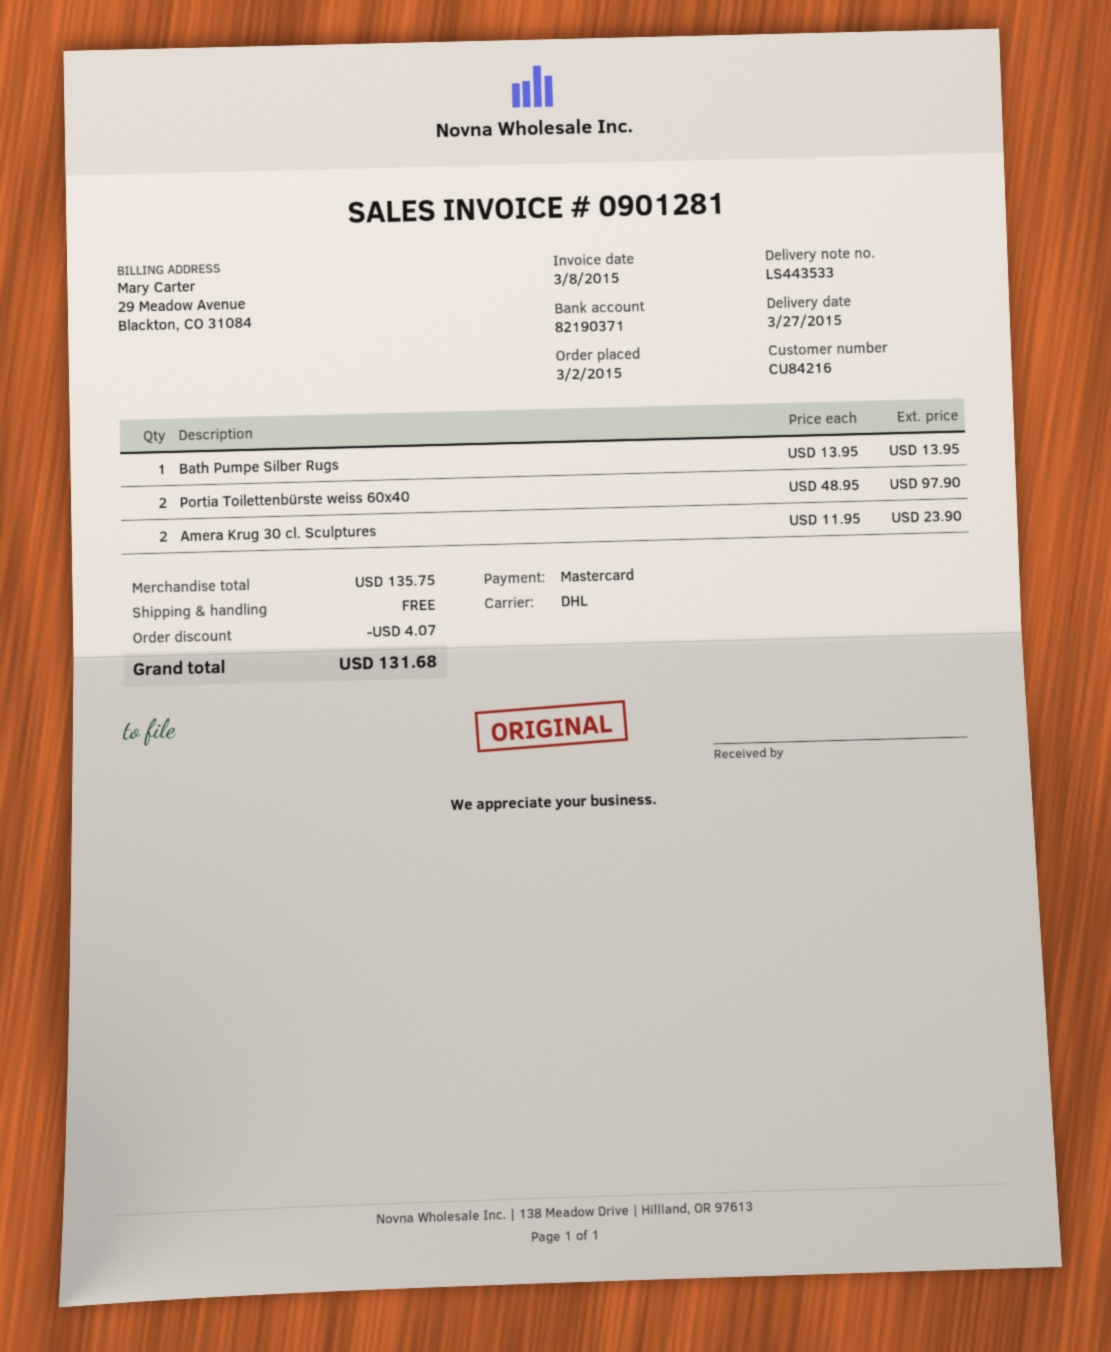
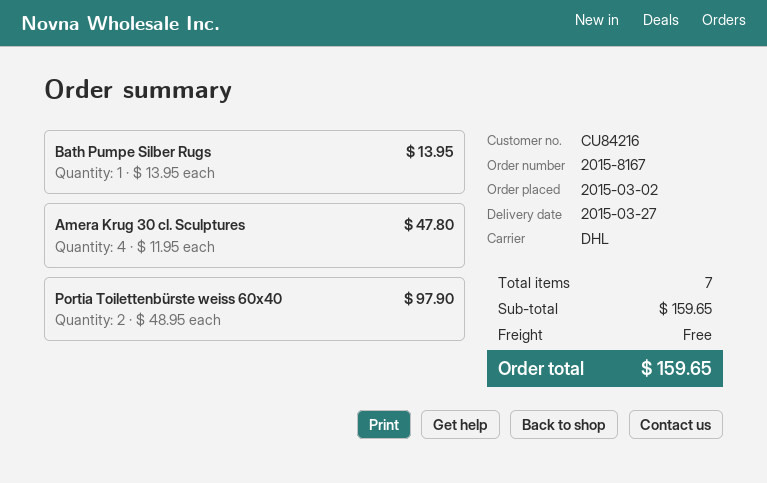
Amera Krug 30 cl. Sculptures: 2 x 11.95 = 23.90 -> 4 x 11.95 = 47.80
subtotal: 135.75 -> 159.65
discount: 4.07 -> none
total: 131.68 -> 159.65

